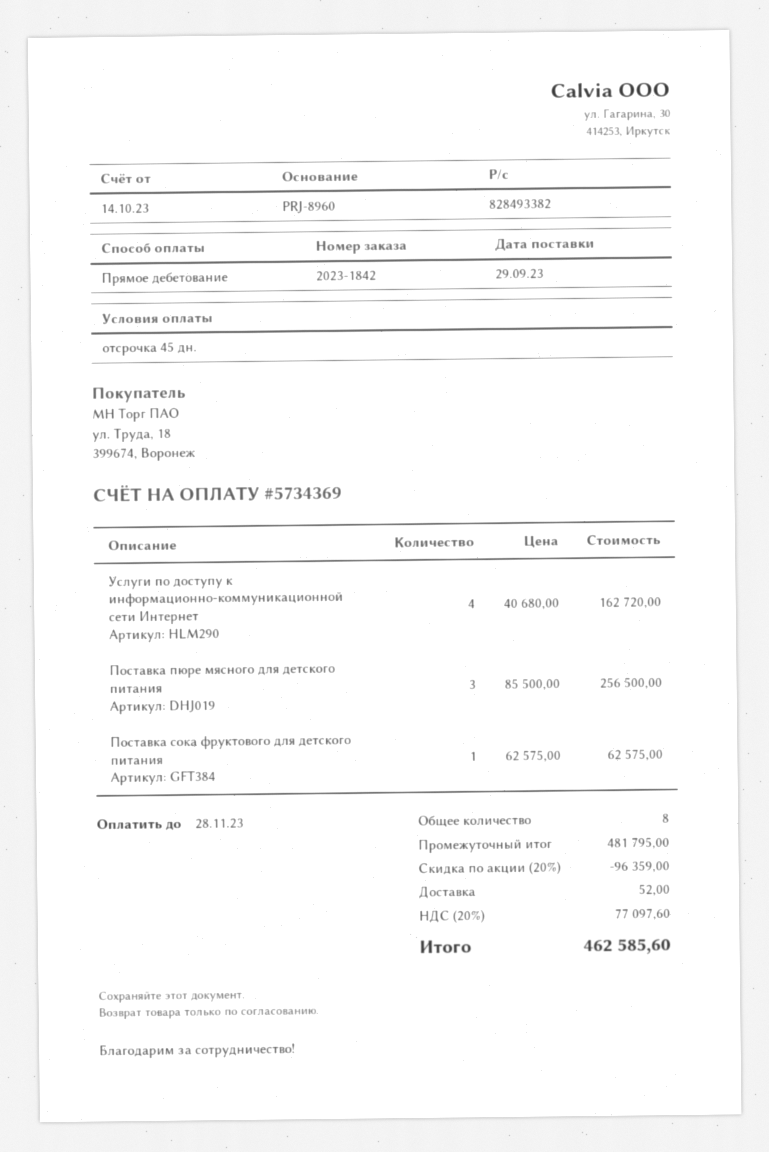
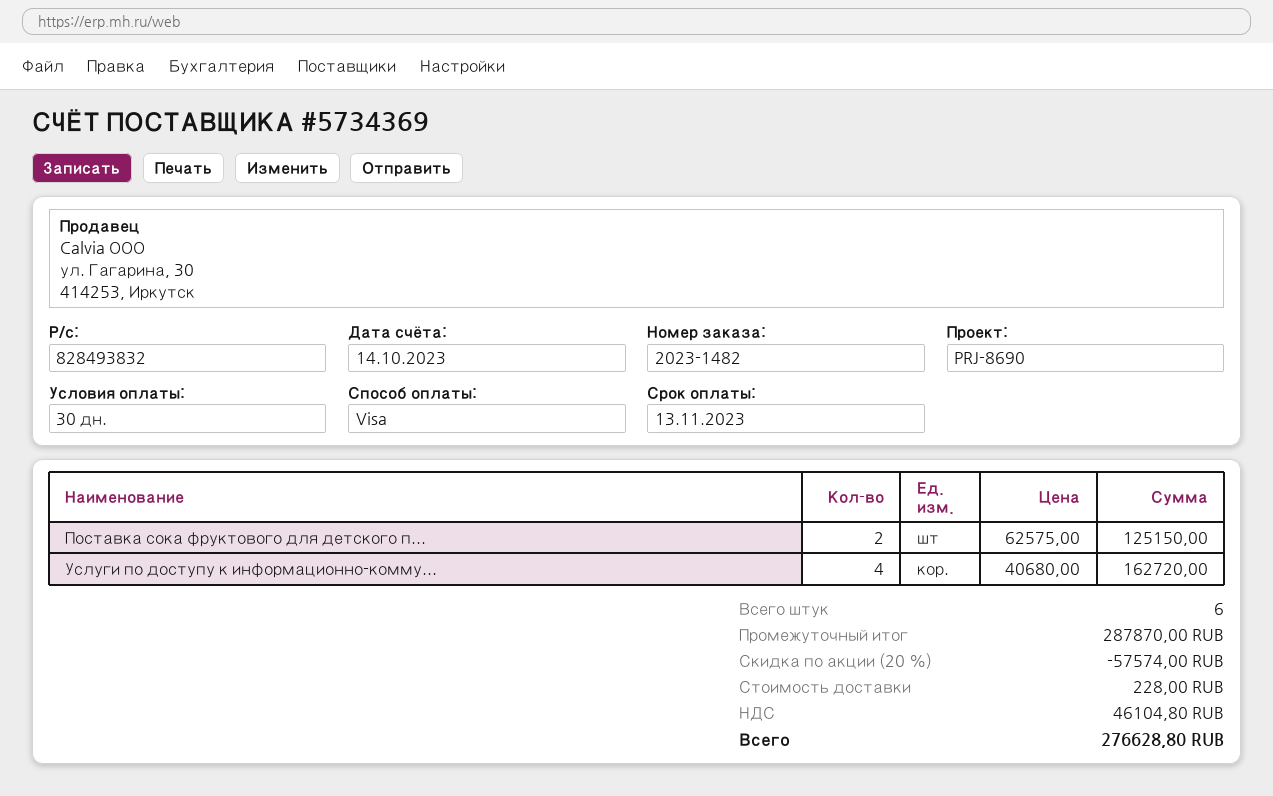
order number: 2023-1842 -> 2023-1482
payment terms: 45 days -> 30 days
due date: 2023-11-28 -> 2023-11-13
reference: PRJ-8960 -> PRJ-8690
payment method: direct debit -> Visa
bank account: 828493382 -> 828493832
Поставка пюре мясного для детского питания: 3 x 85500.00 = 256500.00 -> none
Поставка сока фруктового для детского питания: 1 x 62575.00 = 62575.00 -> 2 x 62575.00 = 125150.00
total quantity: 8 -> 6
subtotal: 481795.00 -> 287870.00
discount: 20% = 96359.00 -> 20% = 57574.00
shipping: 52.00 -> 228.00
tax: 77097.60 -> 46104.80
total: 462585.60 -> 276628.80

